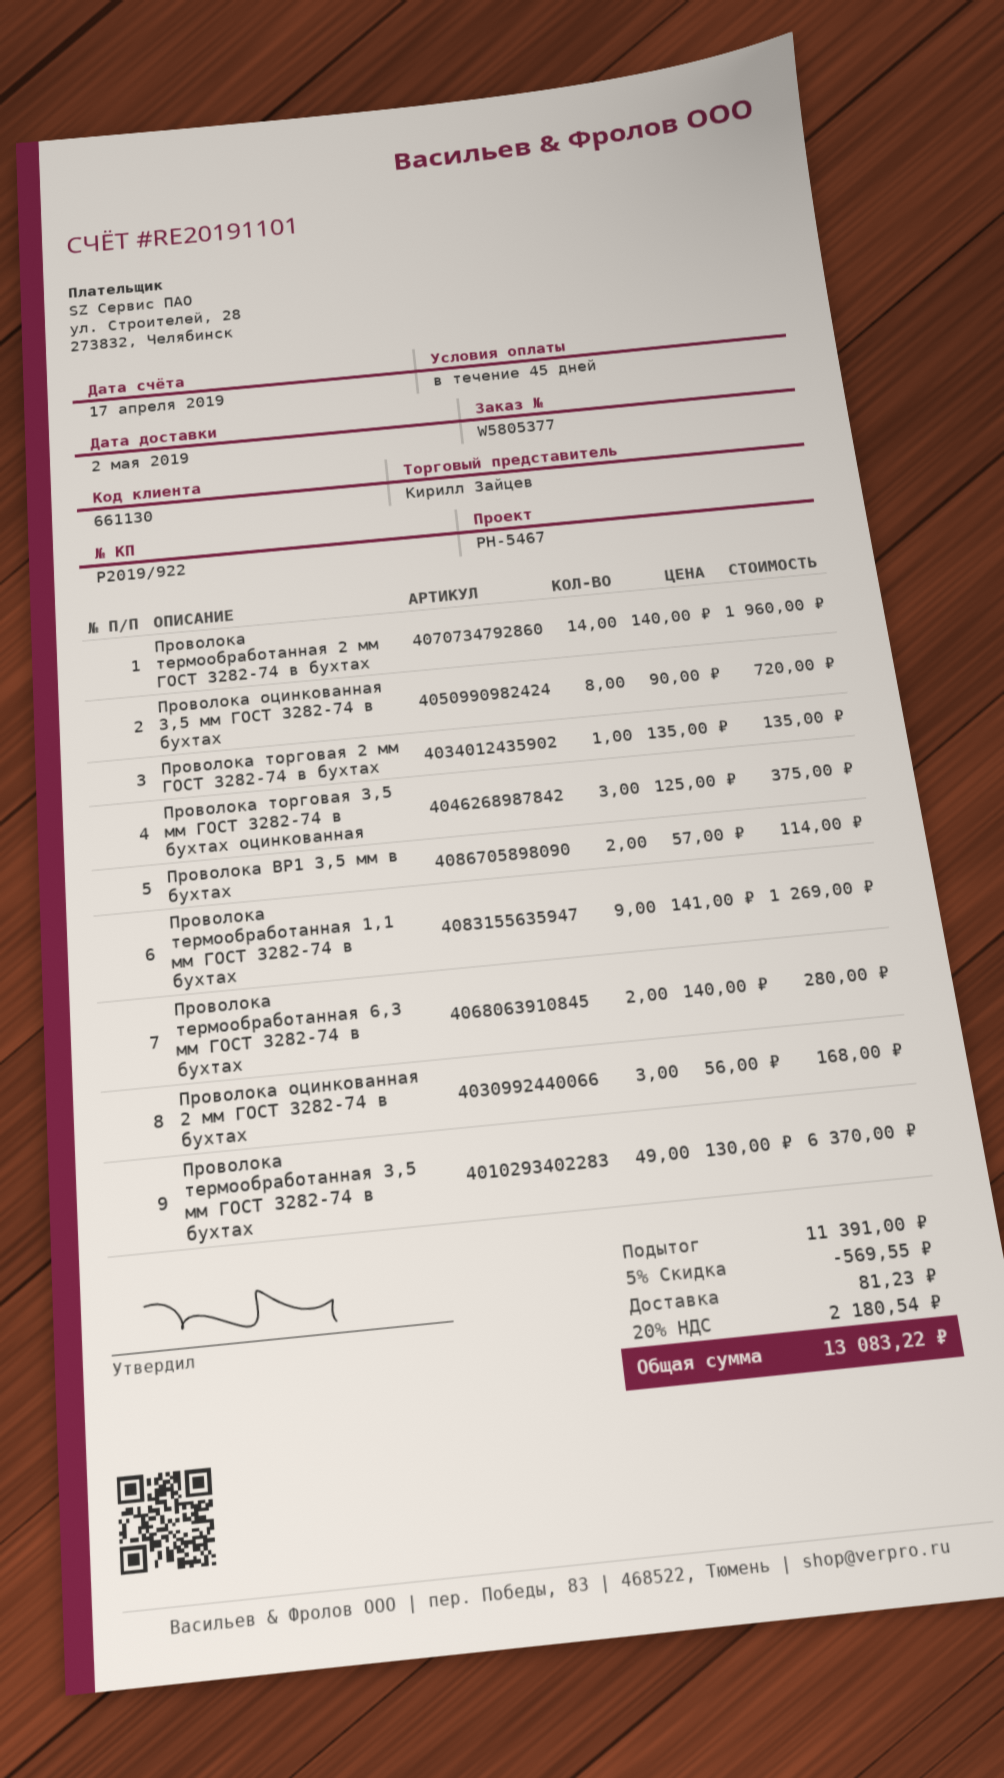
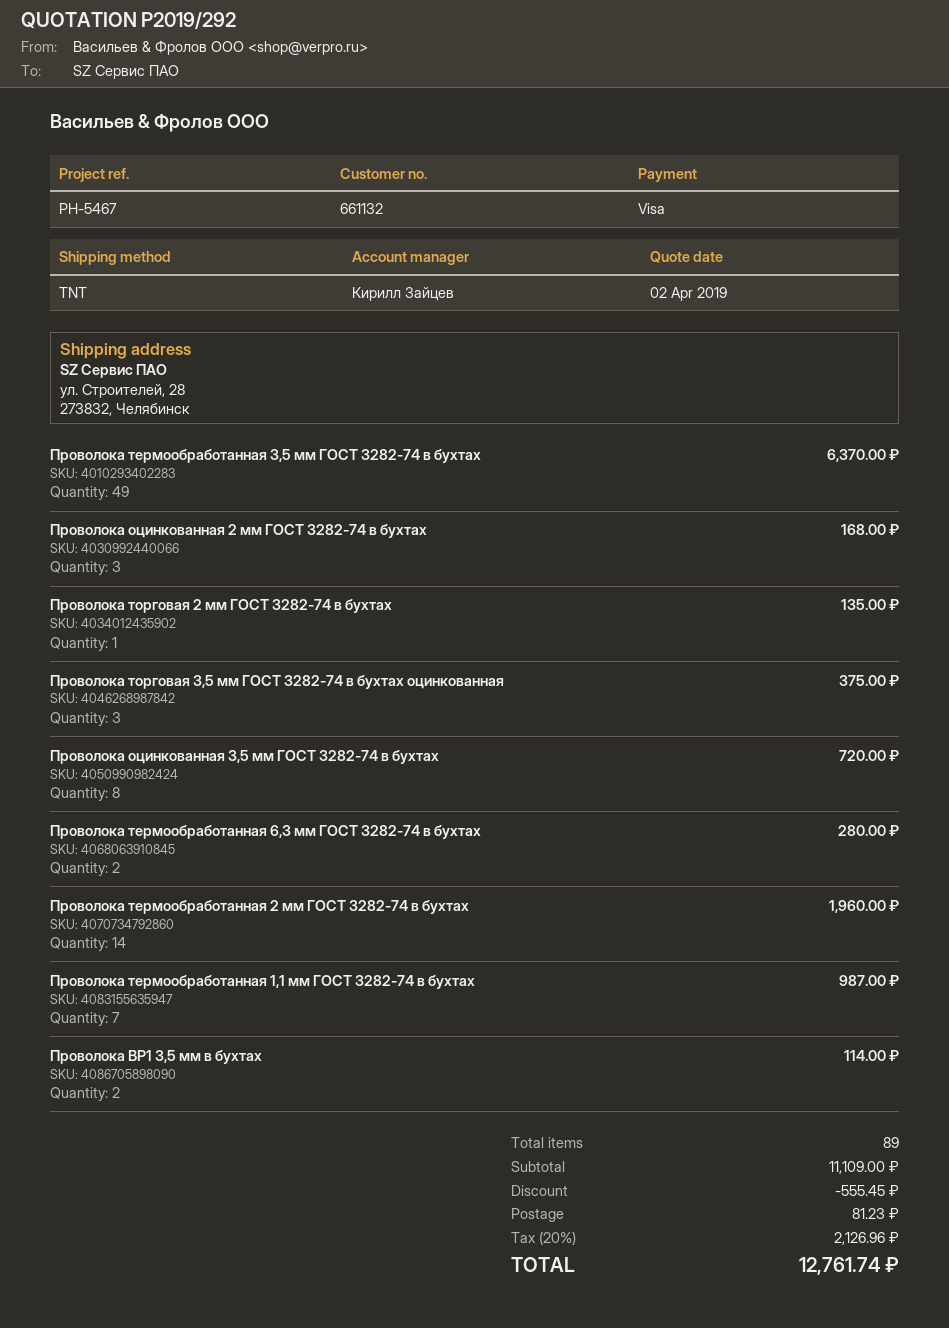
quote number: P2019/922 -> P2019/292
customer number: 661130 -> 661132
Проволока термообработанная 1,1 мм ГОСТ 3282-74 в бухтах: 9 for 1269.00 -> 7 for 987.00
subtotal: 11391.00 -> 11109.00
discount: 569.55 -> 555.45
tax: 20% = 2180.54 -> 20% = 2126.96
total: 13083.22 -> 12761.74

